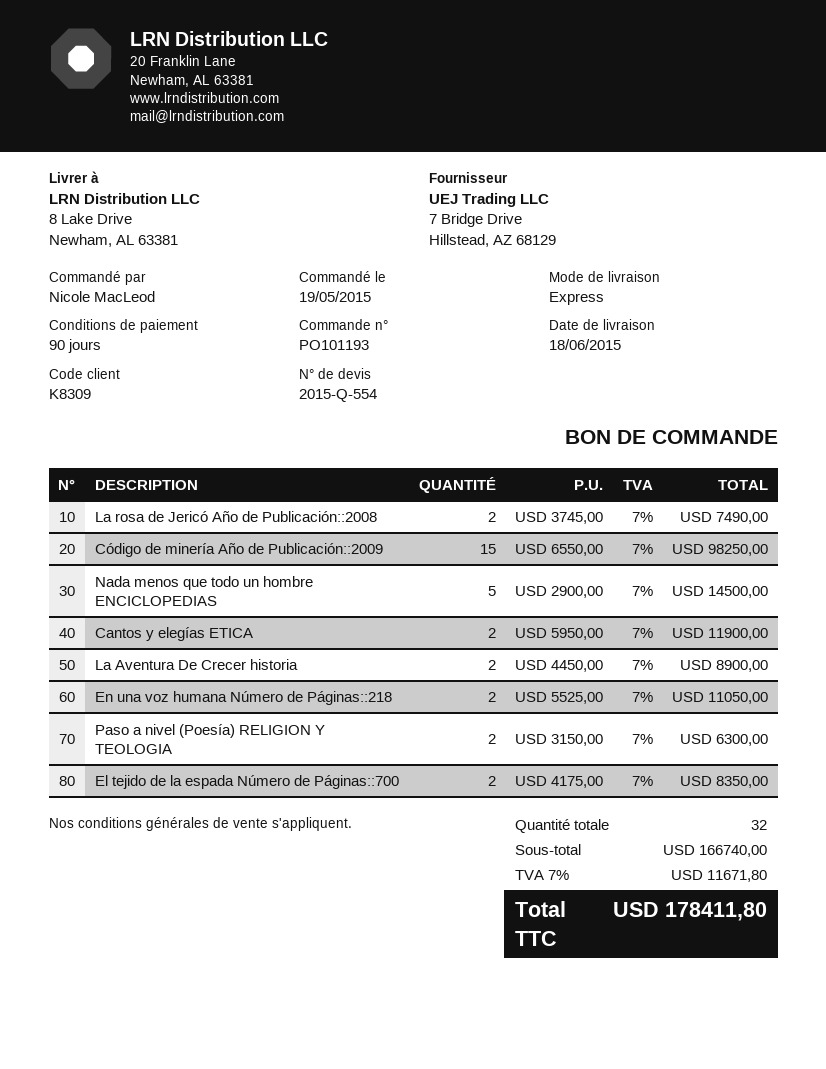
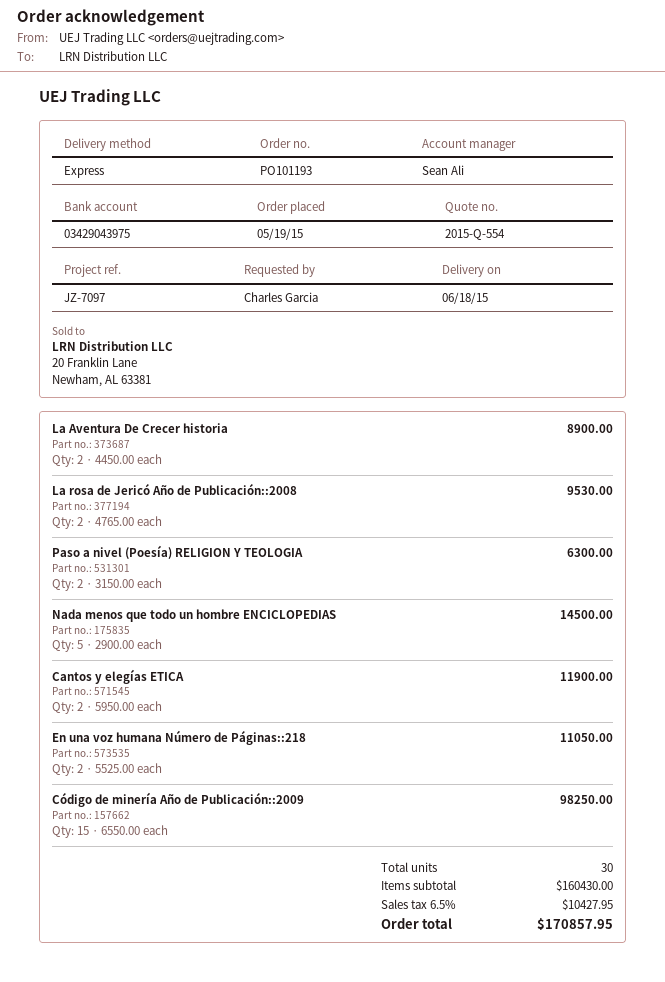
ordered by: Nicole MacLeod -> Charles Garcia
La rosa de Jericó Año de Publicación::2008: 2 x 3745.00 = 7490.00 -> 2 x 4765.00 = 9530.00
El tejido de la espada Número de Páginas::700: 2 x 4175.00 = 8350.00 -> none
total quantity: 32 -> 30
subtotal: 166740.00 -> 160430.00
tax: 7% = 11671.80 -> 6.5% = 10427.95
total: 178411.80 -> 170857.95

